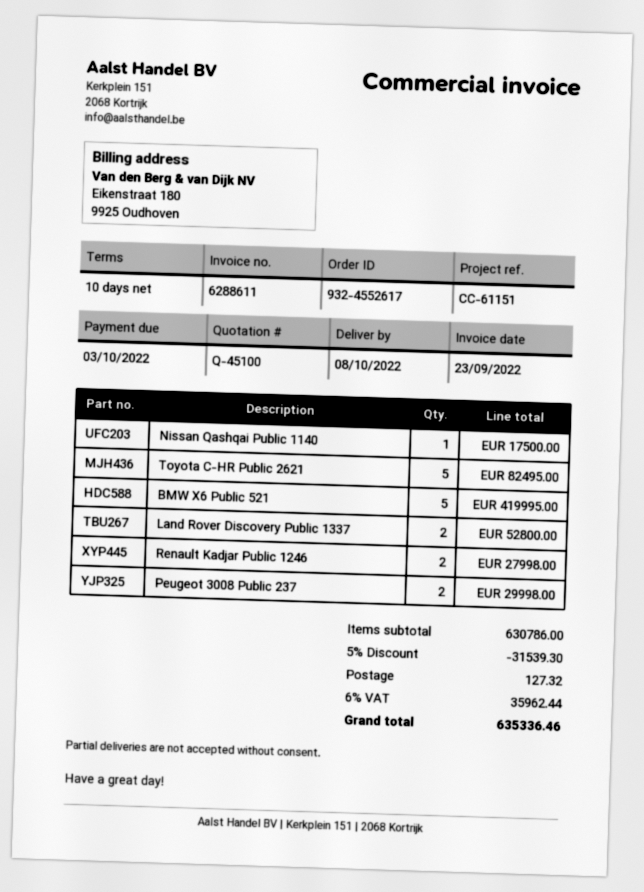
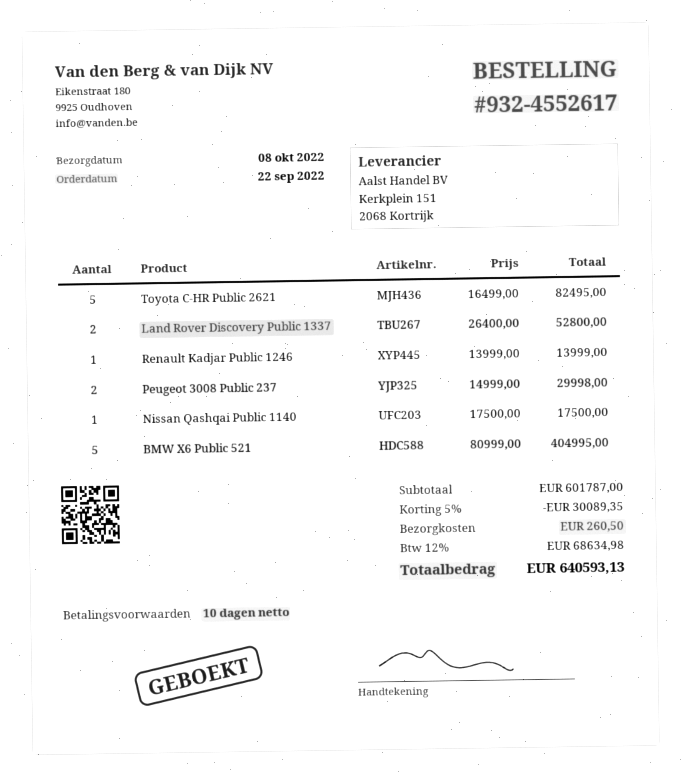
BMW X6 Public 521: 5 for 419995.00 -> 5 for 404995.00
Renault Kadjar Public 1246: 2 for 27998.00 -> 1 for 13999.00
subtotal: 630786.00 -> 601787.00
discount: 5% = 31539.30 -> 5% = 30089.35
shipping: 127.32 -> 260.50
tax: 6% = 35962.44 -> 12% = 68634.98
total: 635336.46 -> 640593.13

